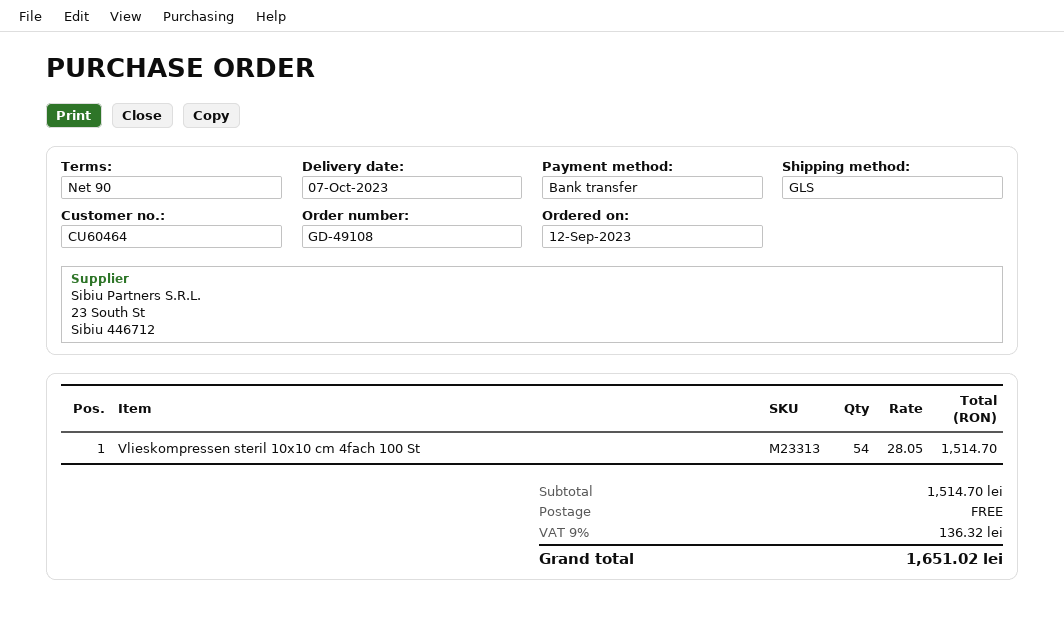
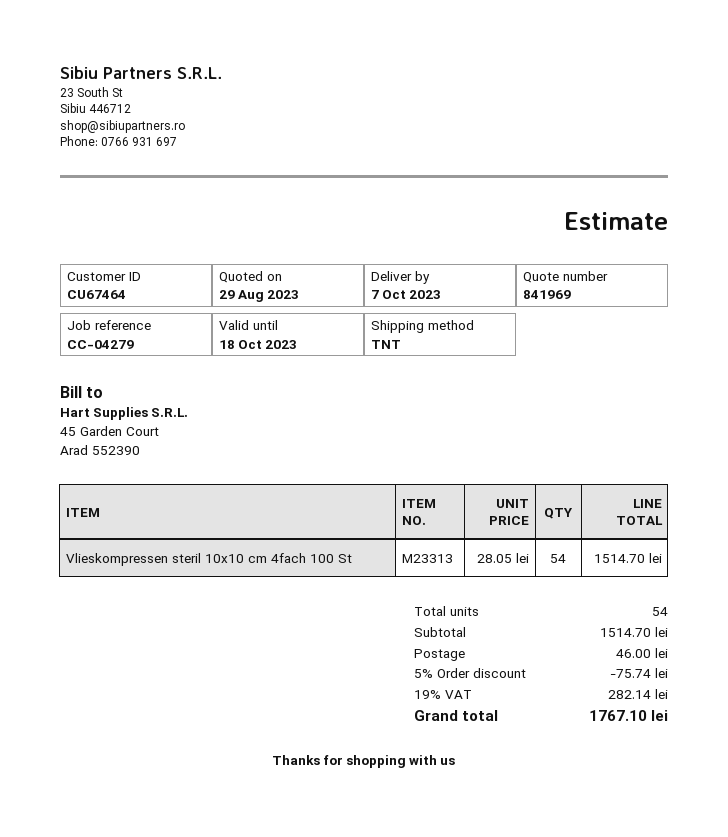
customer number: CU60464 -> CU67464
shipping method: GLS -> TNT
discount: none -> 5% = 75.74
shipping: 0.00 -> 46.00
tax: 9% = 136.32 -> 19% = 282.14
total: 1651.02 -> 1767.10

